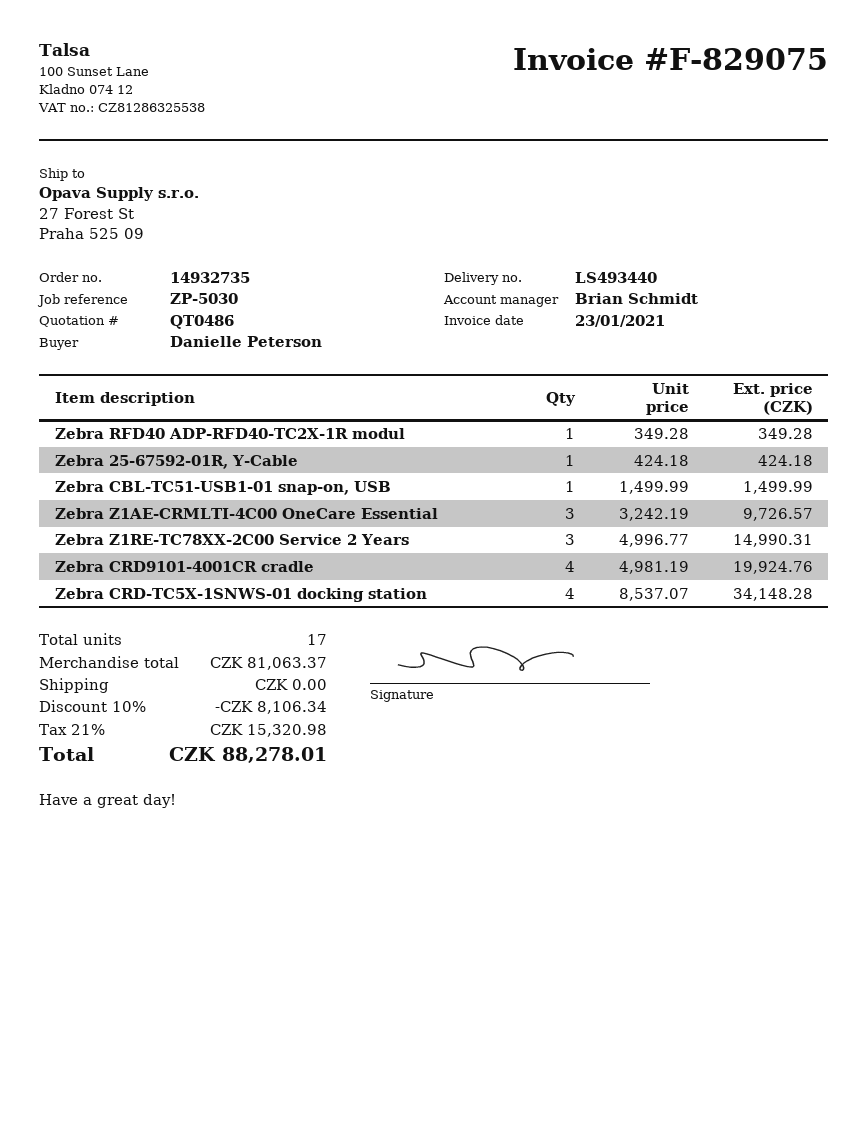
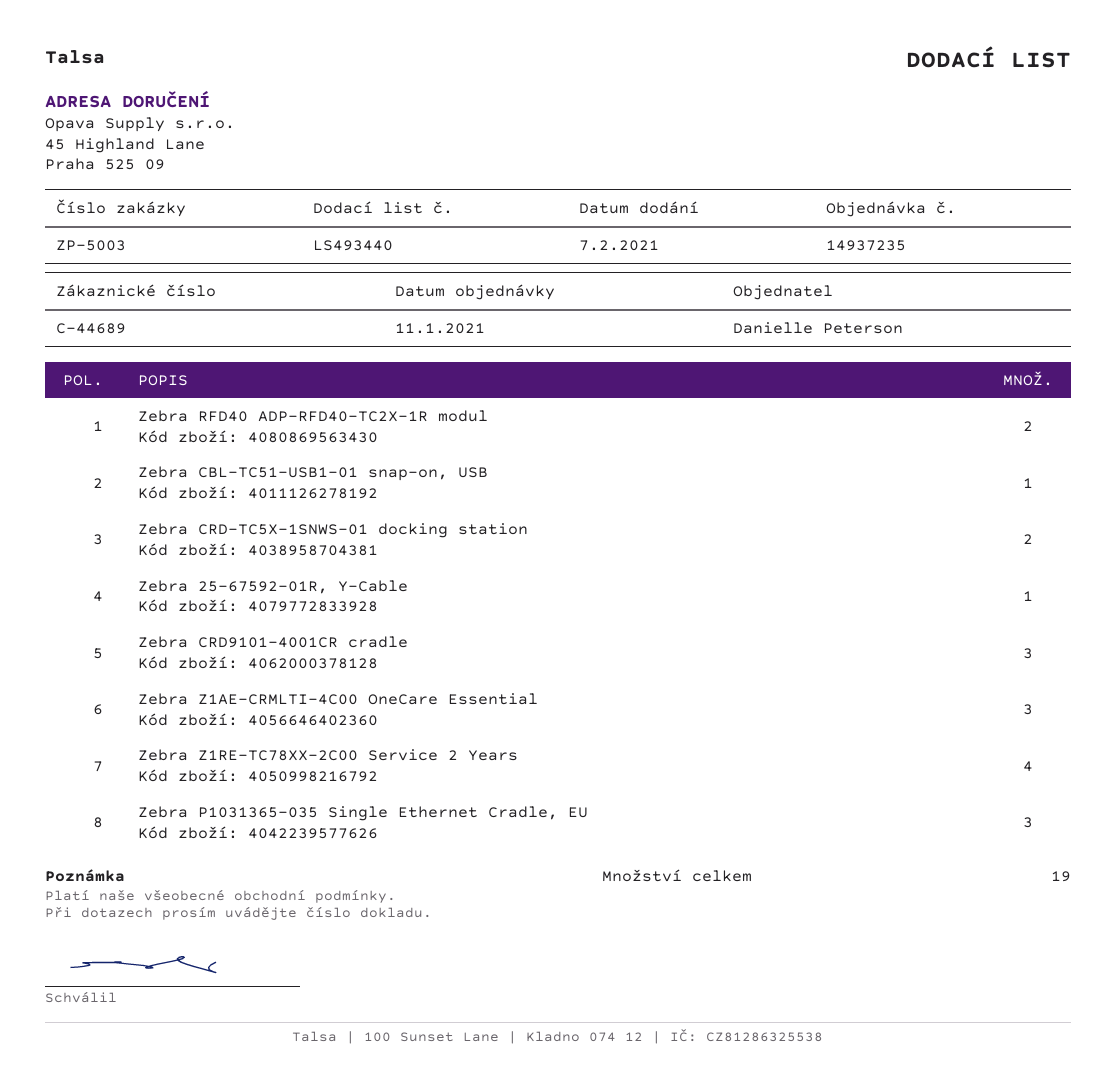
order number: 14932735 -> 14937235
reference: ZP-5030 -> ZP-5003
ship to: 27 Forest St, Praha 525 09 -> 45 Highland Lane, Praha 525 09
Zebra RFD40 ADP-RFD40-TC2X-1R modul: 1 -> 2
Zebra Z1RE-TC78XX-2C00 Service 2 Years: 3 -> 4
Zebra CRD9101-4001CR cradle: 4 -> 3
Zebra CRD-TC5X-1SNWS-01 docking station: 4 -> 2
Zebra P1031365-035 Single Ethernet Cradle, EU: none -> 3
total quantity: 17 -> 19

